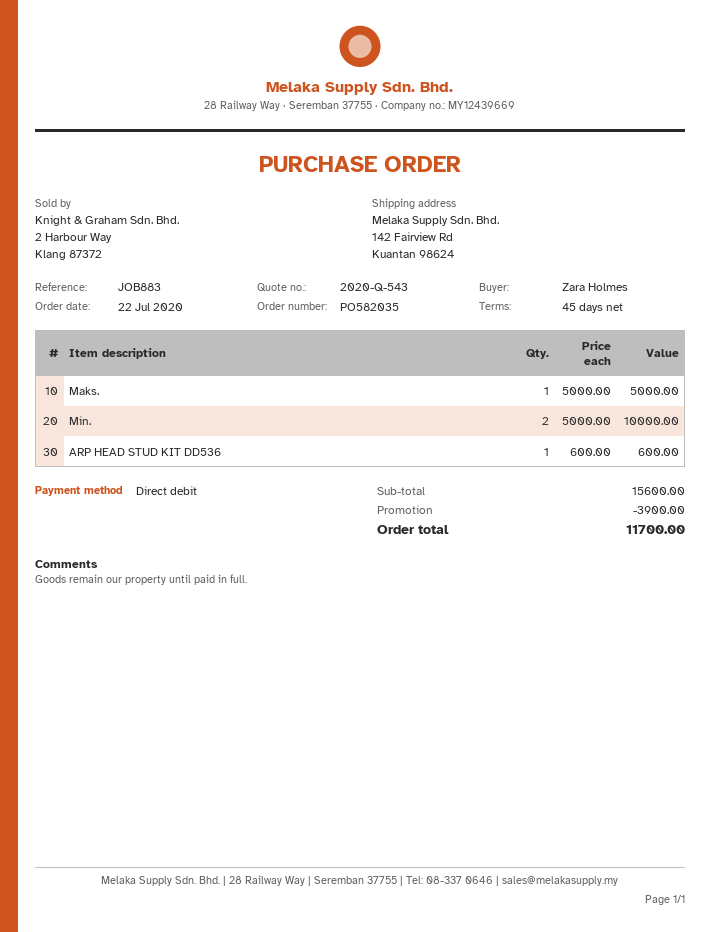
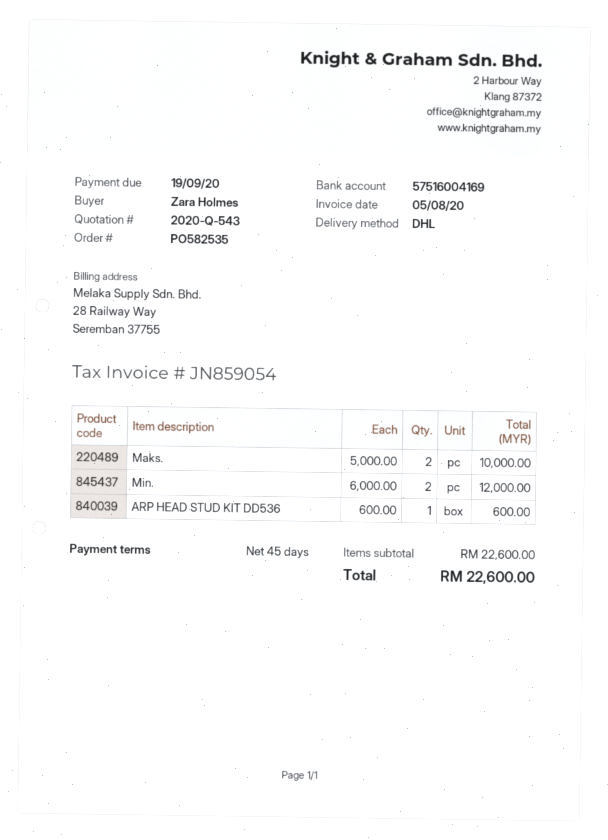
order number: PO582035 -> PO582535
Maks.: 1 x 5000.00 = 5000.00 -> 2 x 5000.00 = 10000.00
Min.: 2 x 5000.00 = 10000.00 -> 2 x 6000.00 = 12000.00
subtotal: 15600.00 -> 22600.00
discount: 3900.00 -> none
total: 11700.00 -> 22600.00

